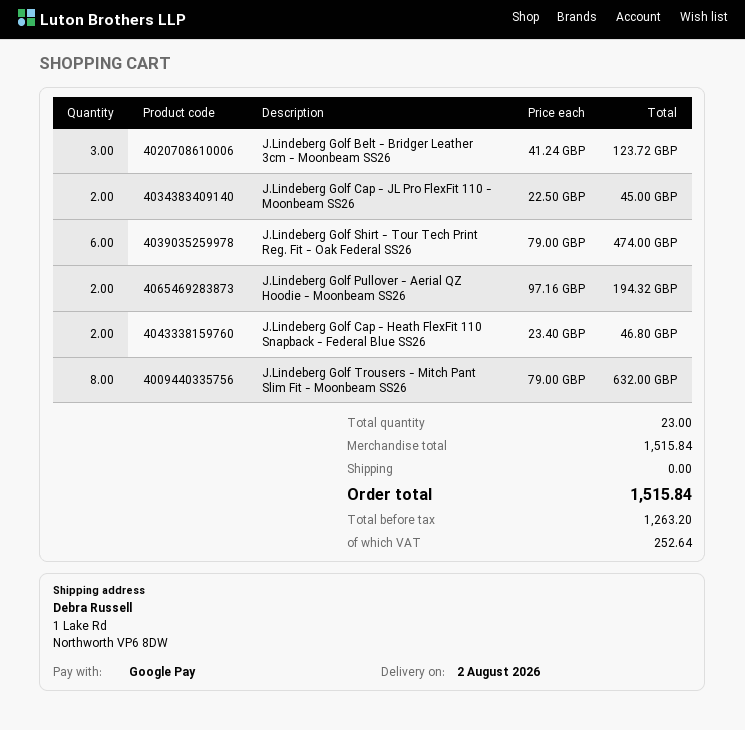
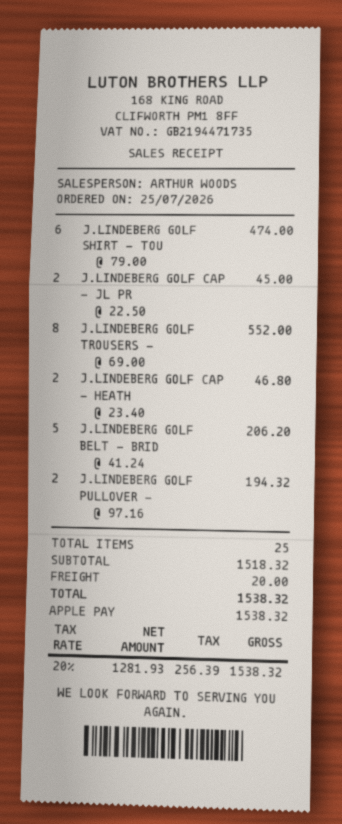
payment method: Google Pay -> Apple Pay
J.Lindeberg Golf Belt - Bridger Leather 3cm - Moonbeam SS26: 3 x 41.24 = 123.72 -> 5 x 41.24 = 206.20
J.Lindeberg Golf Trousers - Mitch Pant Slim Fit - Moonbeam SS26: 8 x 79.00 = 632.00 -> 8 x 69.00 = 552.00
total quantity: 23 -> 25
subtotal: 1515.84 -> 1518.32
shipping: 0.00 -> 20.00
net: 1263.20 -> 1281.93
tax: 252.64 -> 256.39
total: 1515.84 -> 1538.32

